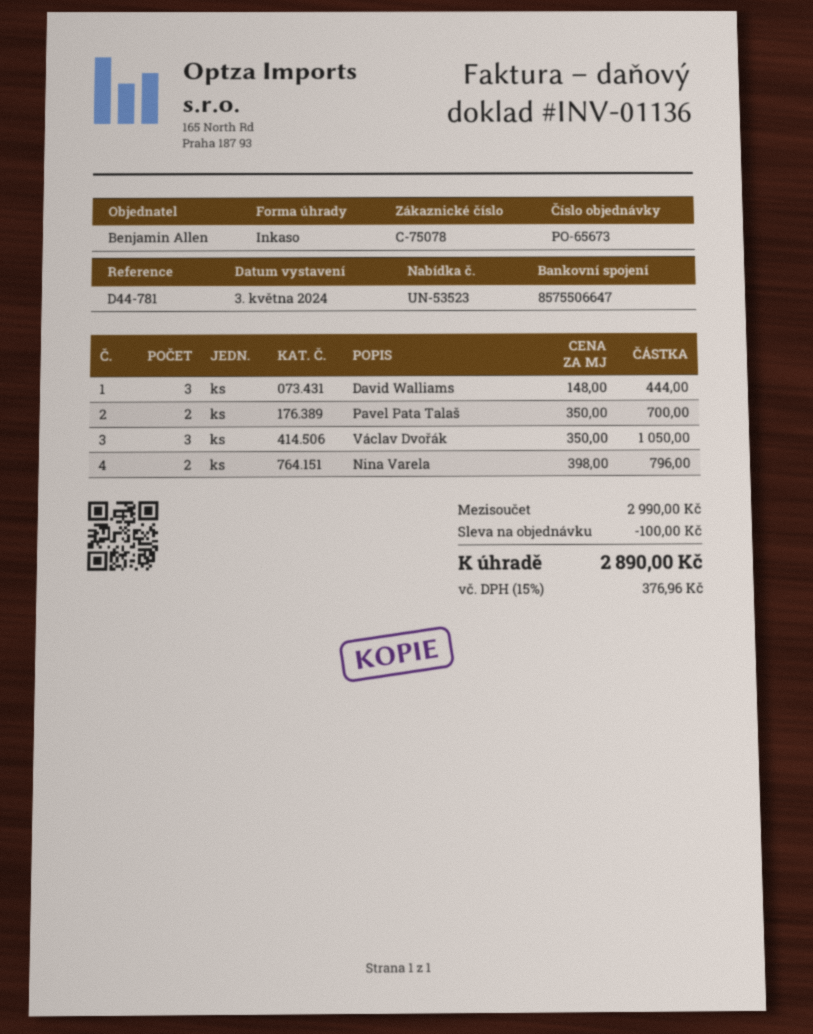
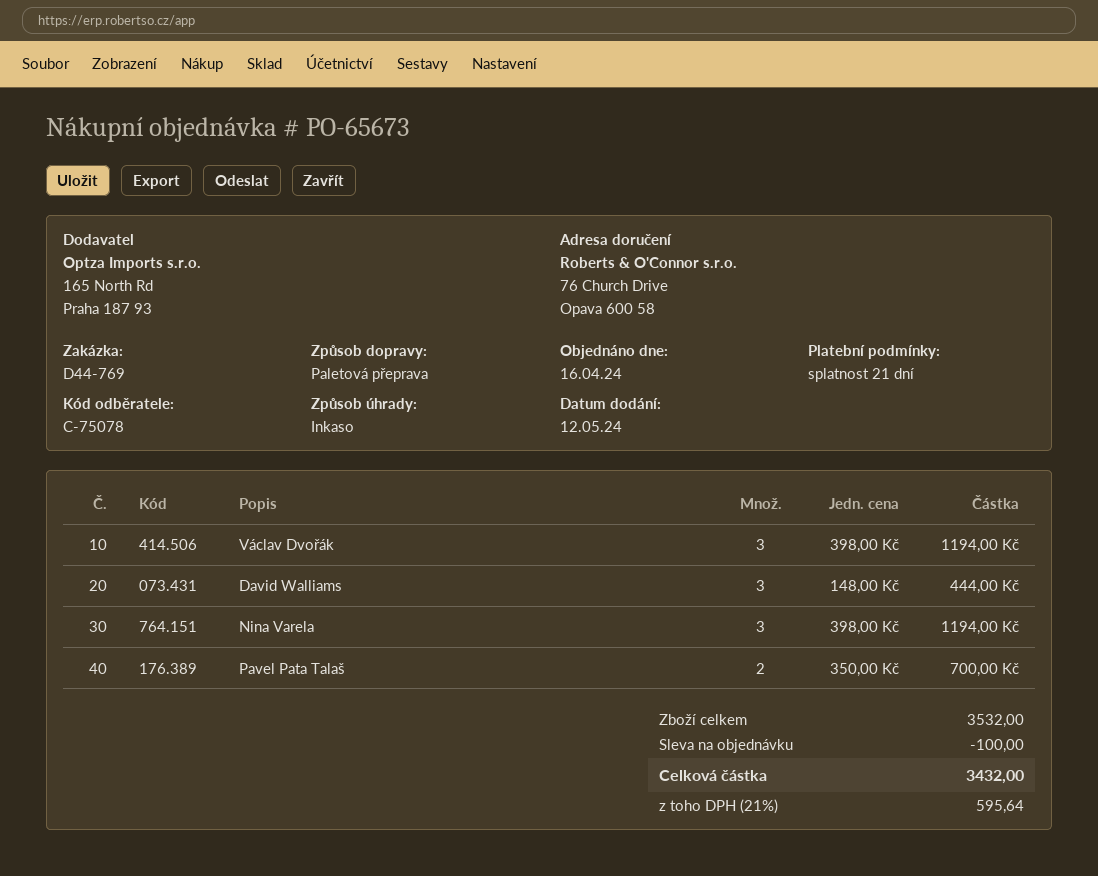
reference: D44-781 -> D44-769
Václav Dvořák: 3 x 350.00 = 1050.00 -> 3 x 398.00 = 1194.00
Nina Varela: 2 x 398.00 = 796.00 -> 3 x 398.00 = 1194.00
subtotal: 2990.00 -> 3532.00
tax: 15% = 376.96 -> 21% = 595.64
total: 2890.00 -> 3432.00

